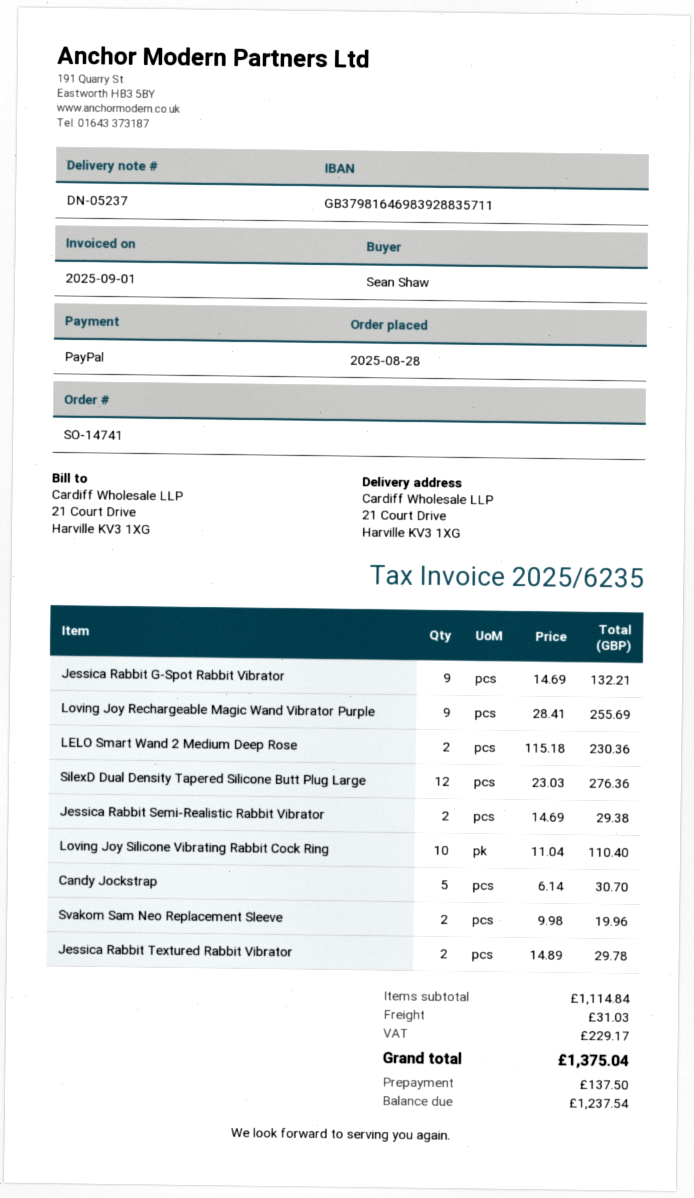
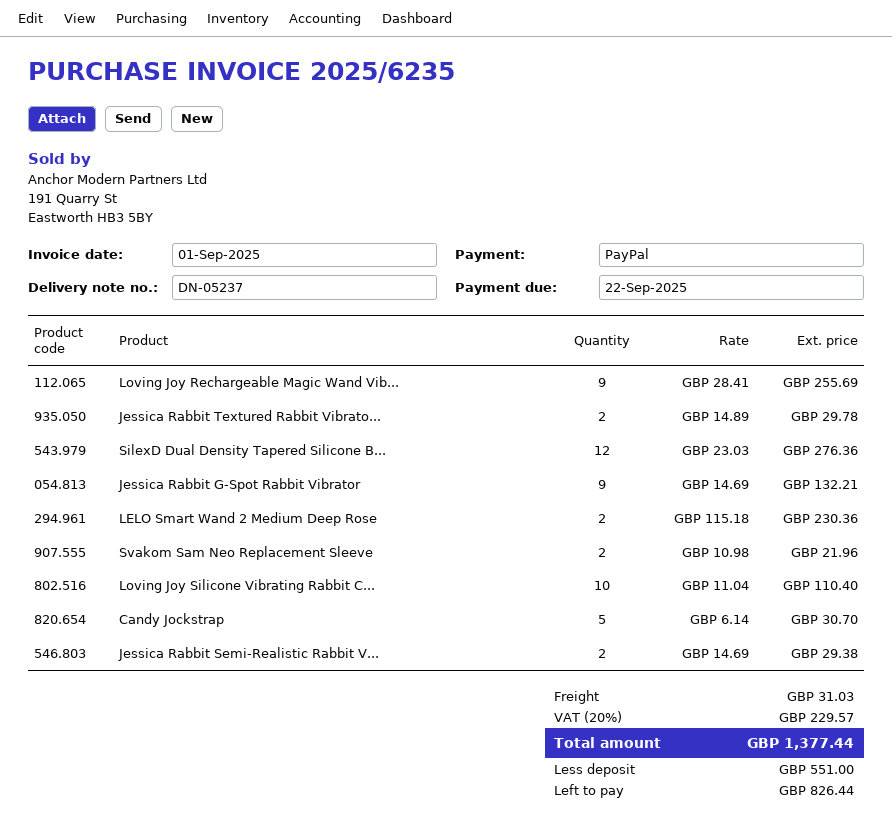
Svakom Sam Neo Replacement Sleeve: 2 x 9.98 = 19.96 -> 2 x 10.98 = 21.96
tax: 229.17 -> 229.57
total: 1375.04 -> 1377.44
deposit: 137.50 -> 551.00
balance: 1237.54 -> 826.44

